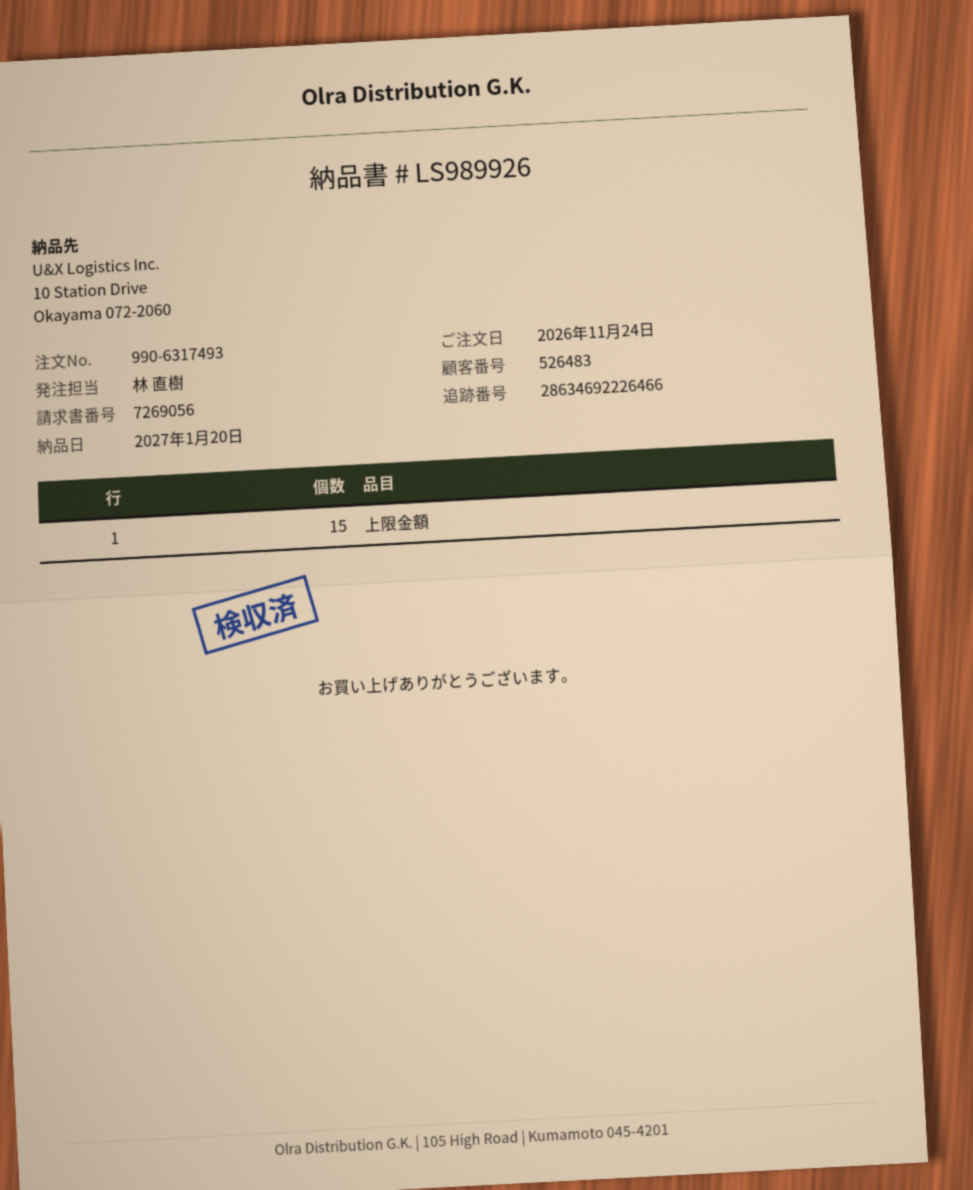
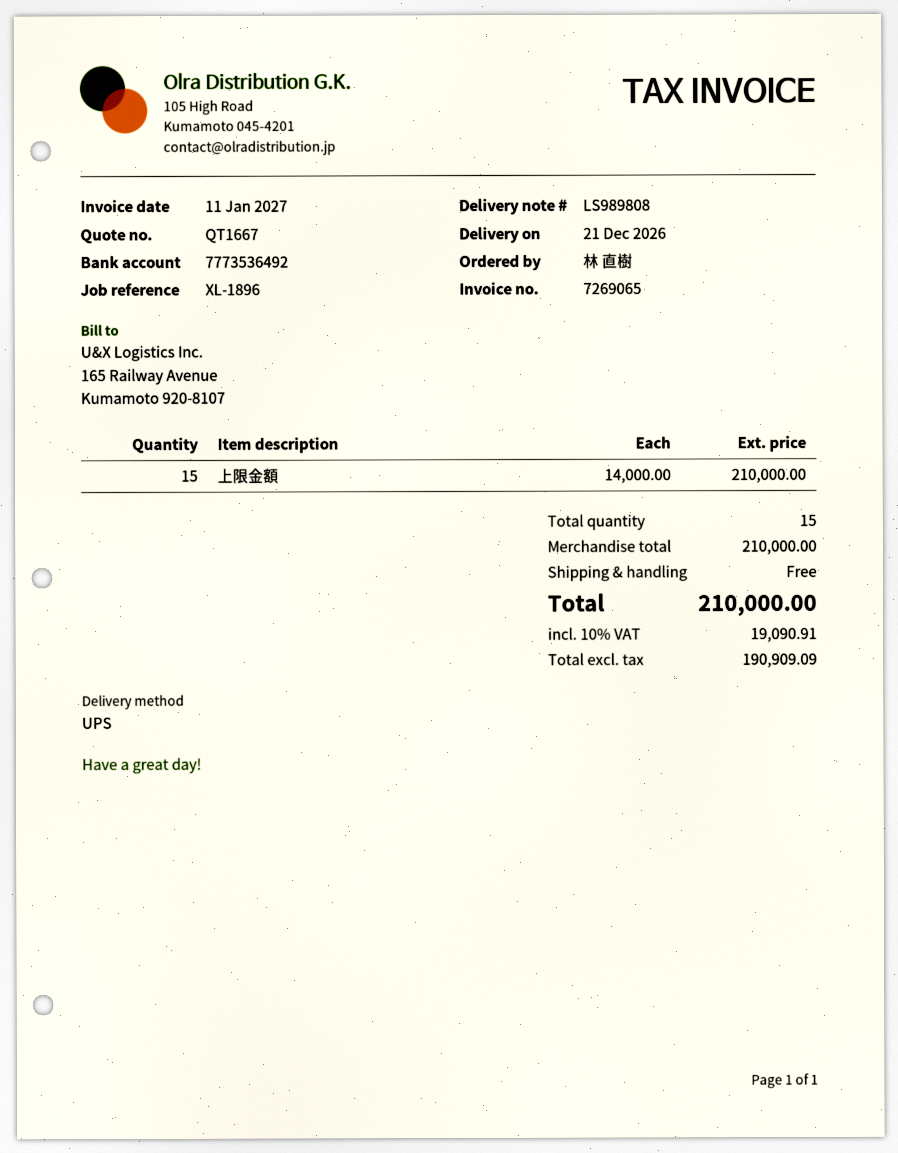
delivery note number: LS989926 -> LS989808
delivery date: 2027-01-20 -> 2026-12-21
invoice number: 7269056 -> 7269065

